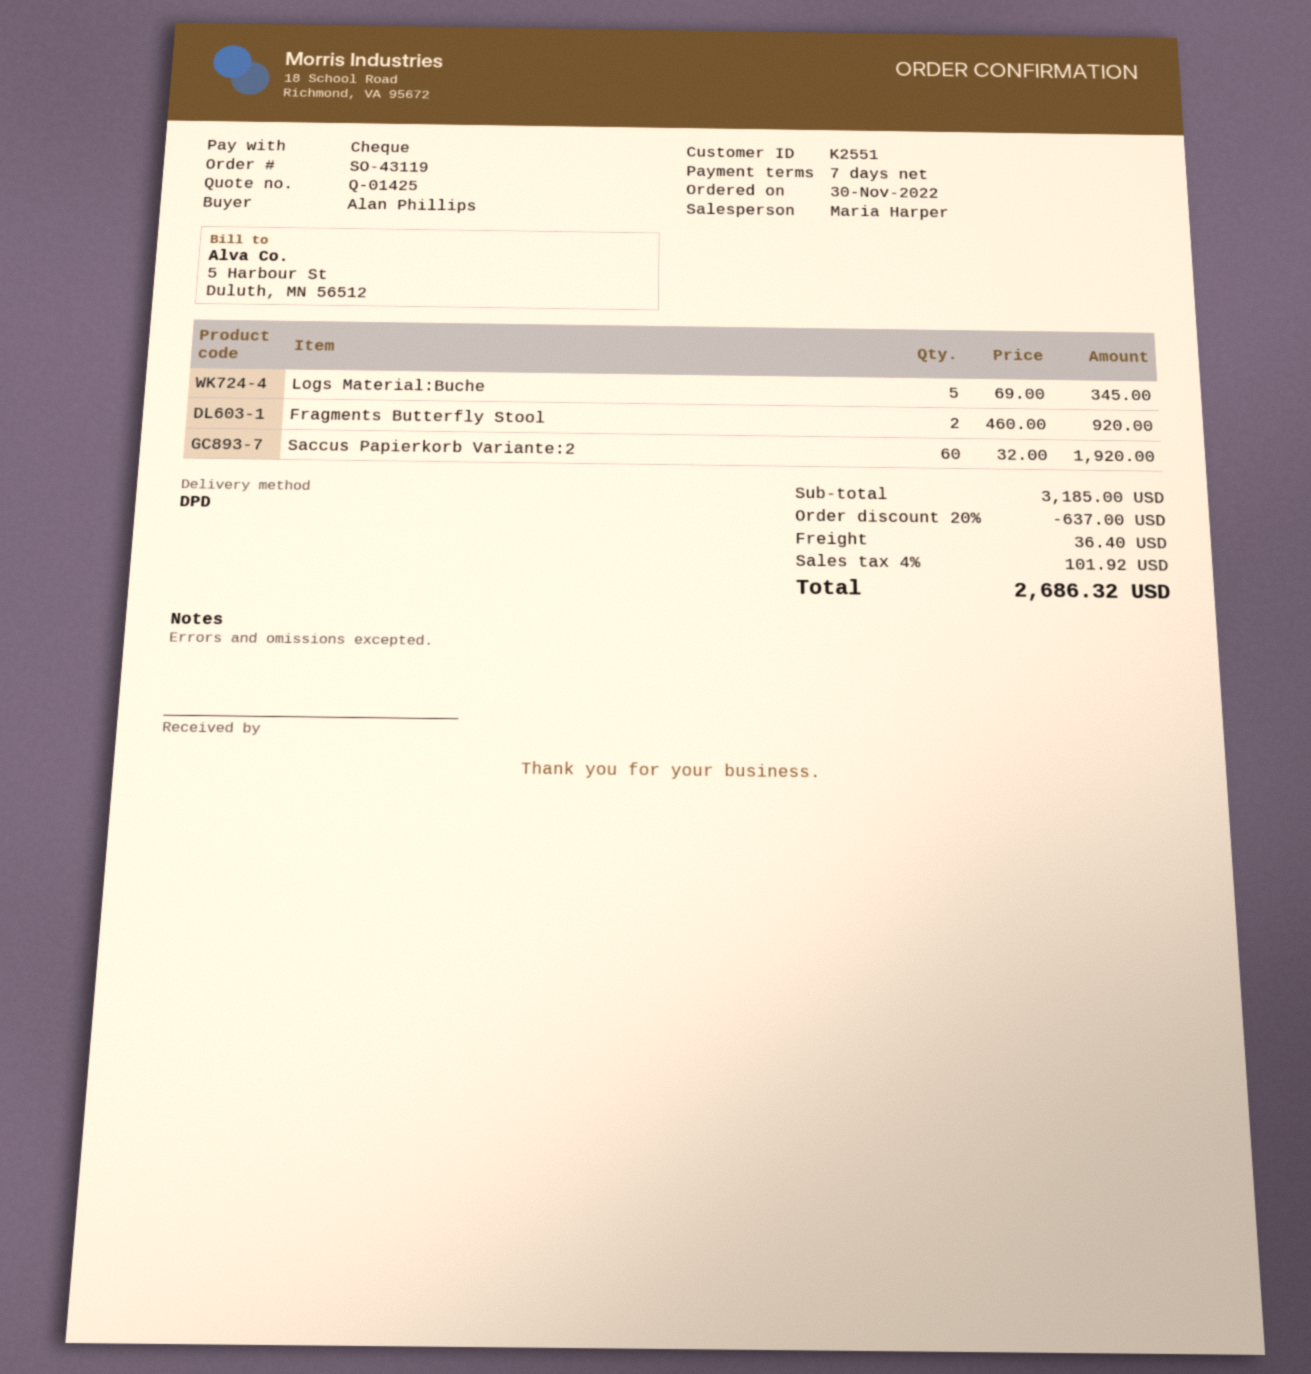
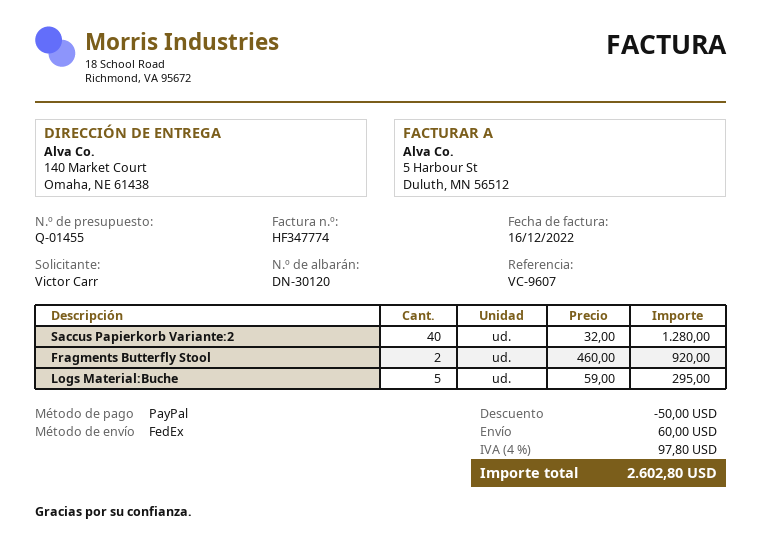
quote number: Q-01425 -> Q-01455
ordered by: Alan Phillips -> Victor Carr
payment method: cheque -> PayPal
shipping method: DPD -> FedEx
Logs Material:Buche: 5 x 69.00 = 345.00 -> 5 x 59.00 = 295.00
Saccus Papierkorb Variante:2: 60 x 32.00 = 1920.00 -> 40 x 32.00 = 1280.00
discount: 637.00 -> 50.00
shipping: 36.40 -> 60.00
tax: 4% = 101.92 -> 4% = 97.80
total: 2686.32 -> 2602.80

